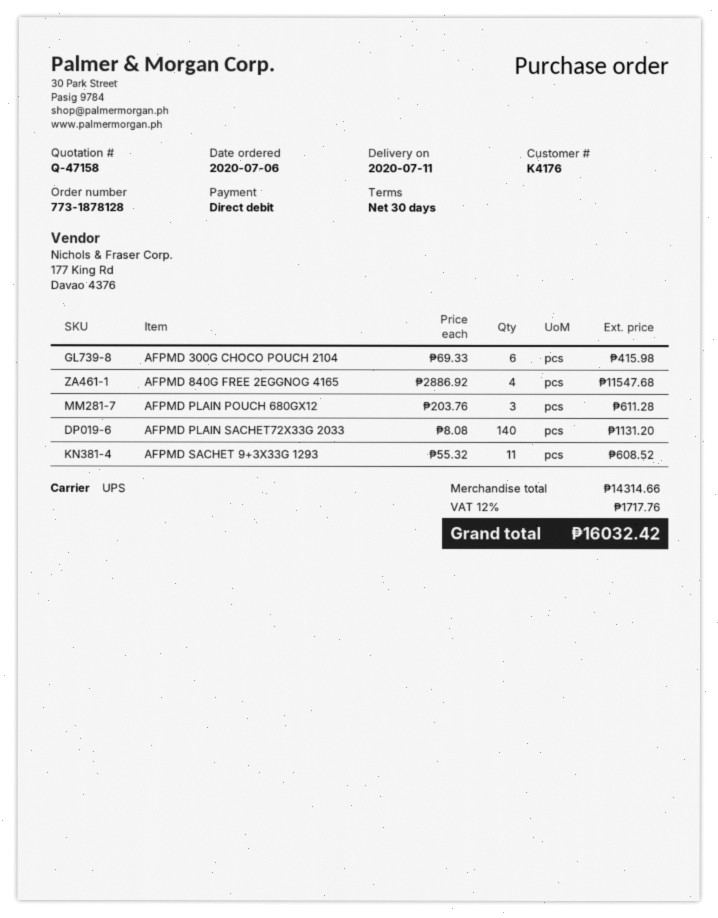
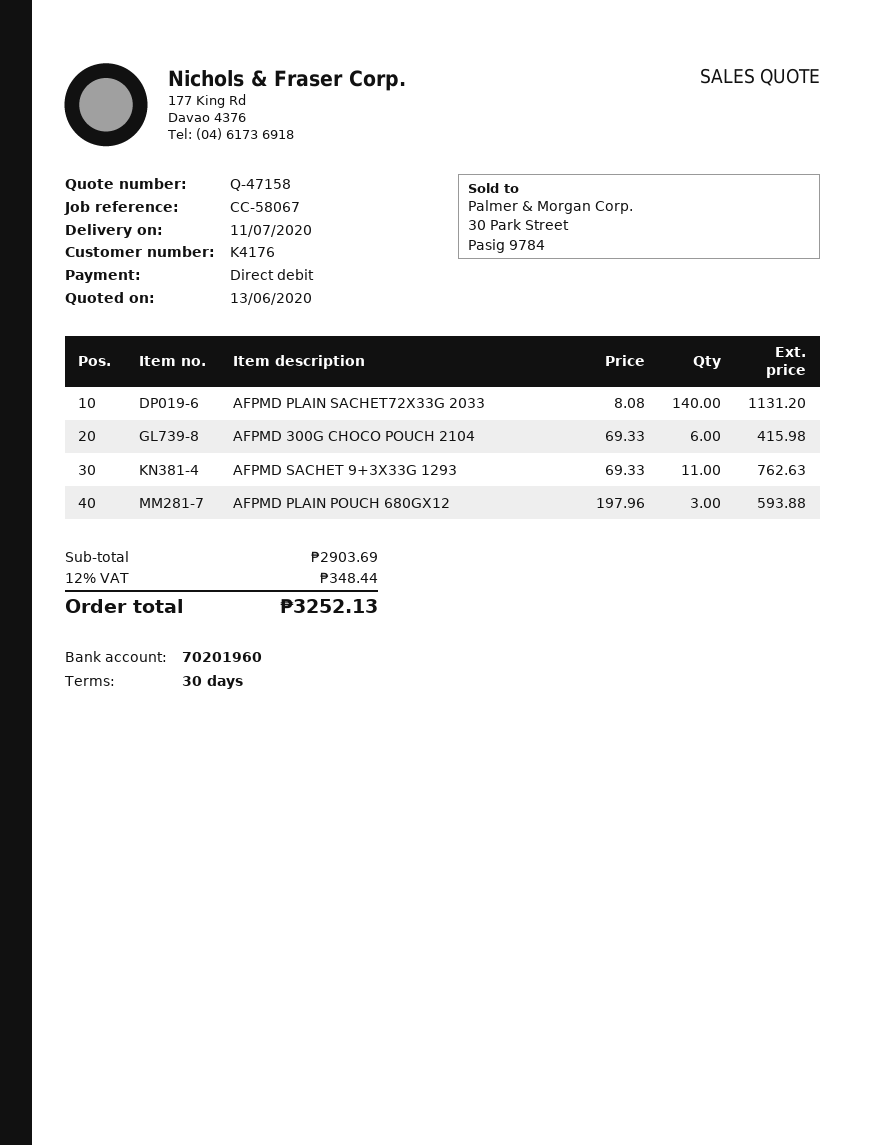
AFPMD 840G FREE 2EGGNOG 4165: 4 x 2886.92 = 11547.68 -> none
AFPMD PLAIN POUCH 680GX12: 3 x 203.76 = 611.28 -> 3 x 197.96 = 593.88
AFPMD SACHET 9+3X33G 1293: 11 x 55.32 = 608.52 -> 11 x 69.33 = 762.63
subtotal: 14314.66 -> 2903.69
tax: 12% = 1717.76 -> 12% = 348.44
total: 16032.42 -> 3252.13

